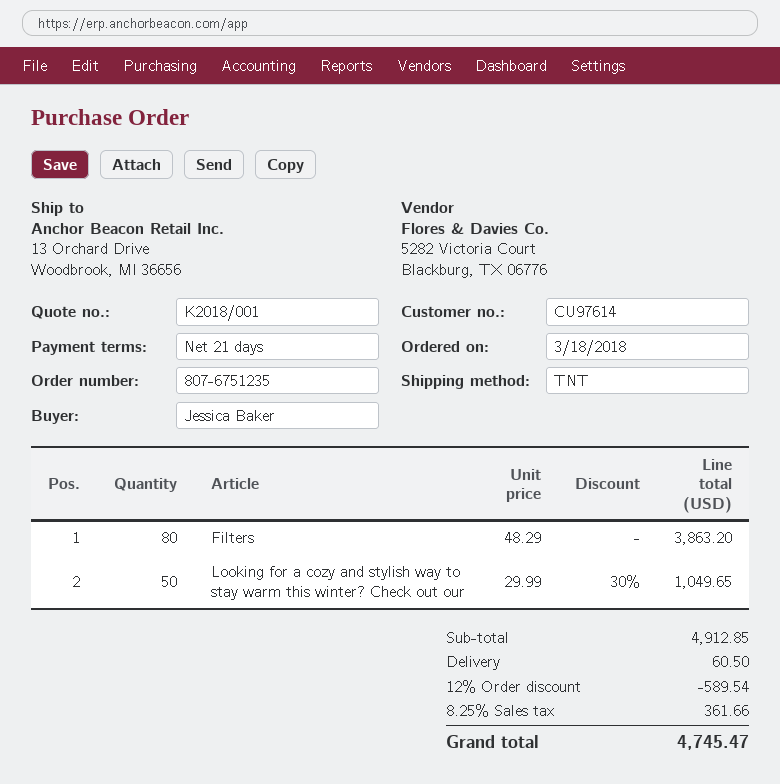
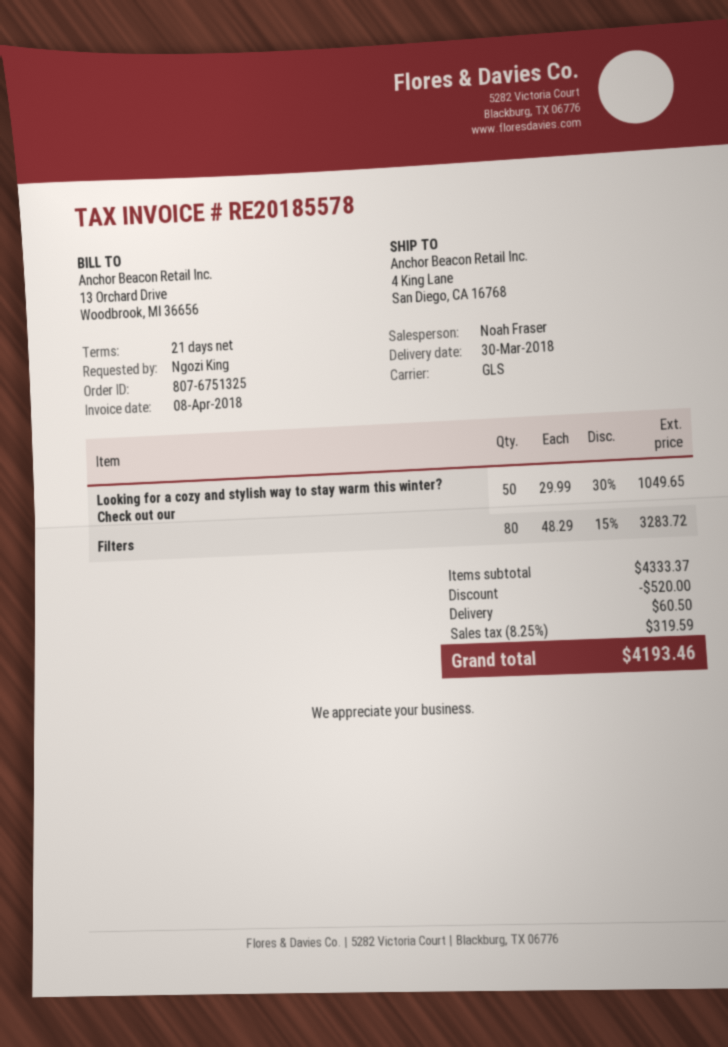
order number: 807-6751235 -> 807-6751325
ordered by: Jessica Baker -> Ngozi King
shipping method: TNT -> GLS
ship to: 13 Orchard Drive, Woodbrook, MI 36656 -> 4 King Lane, San Diego, CA 16768
Filters: 80 x 48.29 = 3863.20 -> 80 x 48.29 - 15% = 3283.72
subtotal: 4912.85 -> 4333.37
discount: 589.54 -> 520.00
tax: 8.25% = 361.66 -> 8.25% = 319.59
total: 4745.47 -> 4193.46

